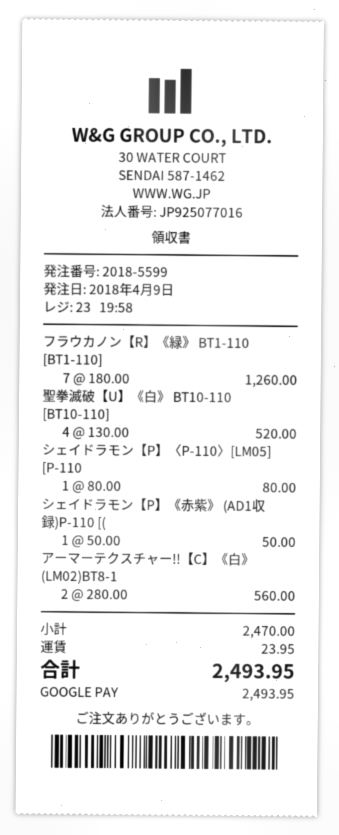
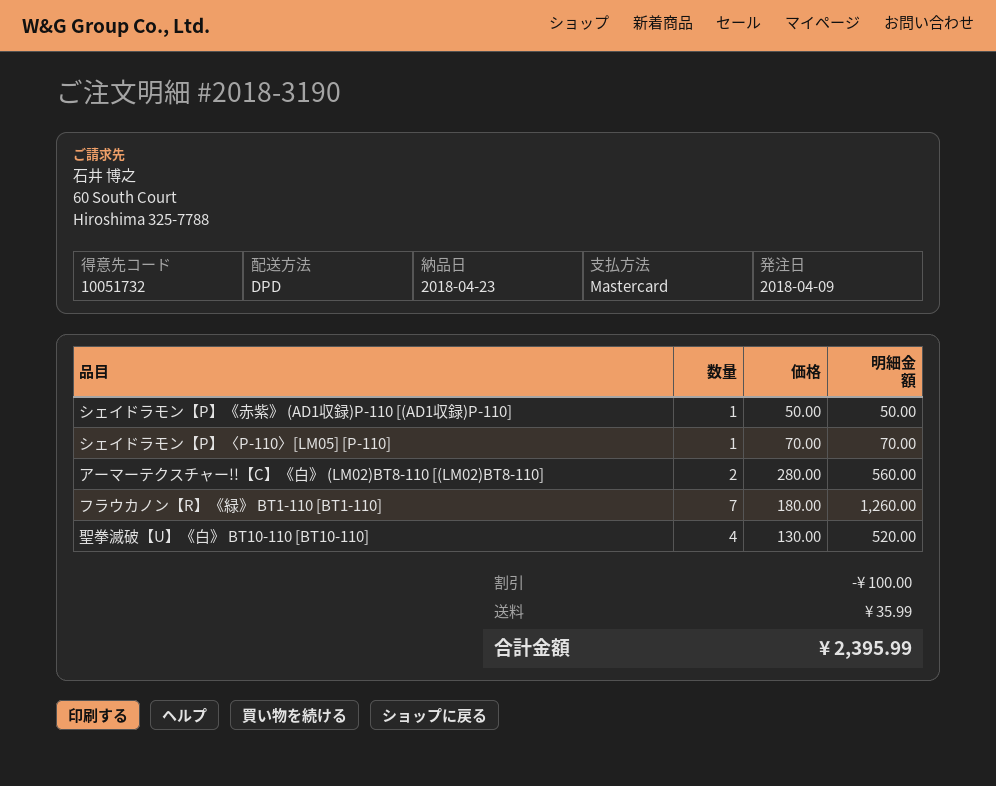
order number: 2018-5599 -> 2018-3190
payment method: Google Pay -> Mastercard
シェイドラモン【P】〈P-110〉[LM05] [P-110: 1 x 80.00 = 80.00 -> 1 x 70.00 = 70.00
discount: none -> 100.00
shipping: 23.95 -> 35.99
total: 2493.95 -> 2395.99

